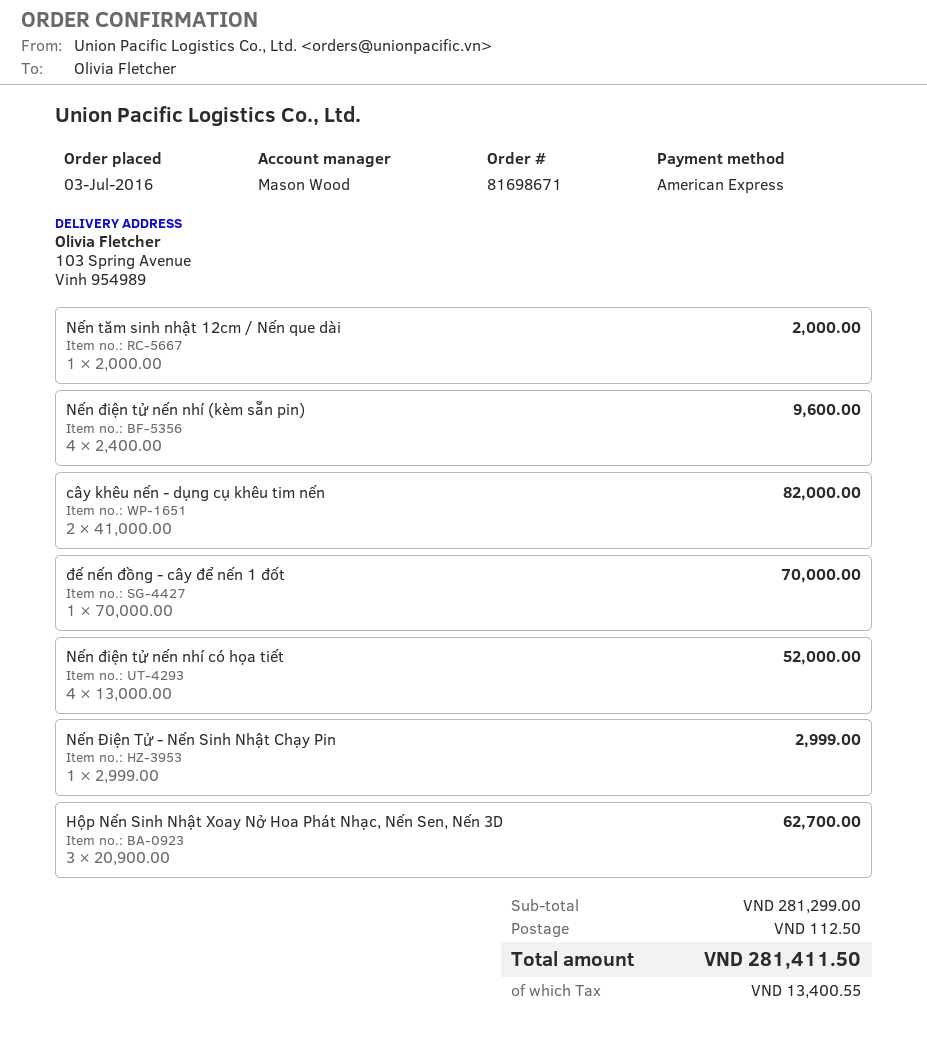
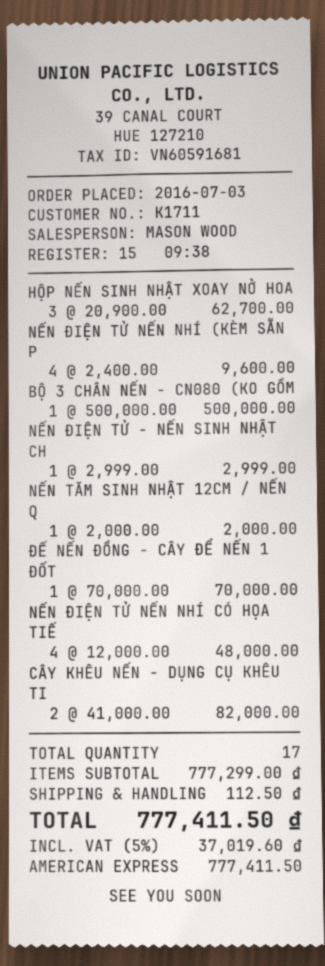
Nến điện tử nến nhí có họa tiết: 4 x 13000.00 = 52000.00 -> 4 x 12000.00 = 48000.00
BỘ 3 CHÂN NẾN - CN080 (KO GỒM: none -> 1 x 500000.00 = 500000.00
subtotal: 281299.00 -> 777299.00
tax: 13400.55 -> 37019.60
total: 281411.50 -> 777411.50

